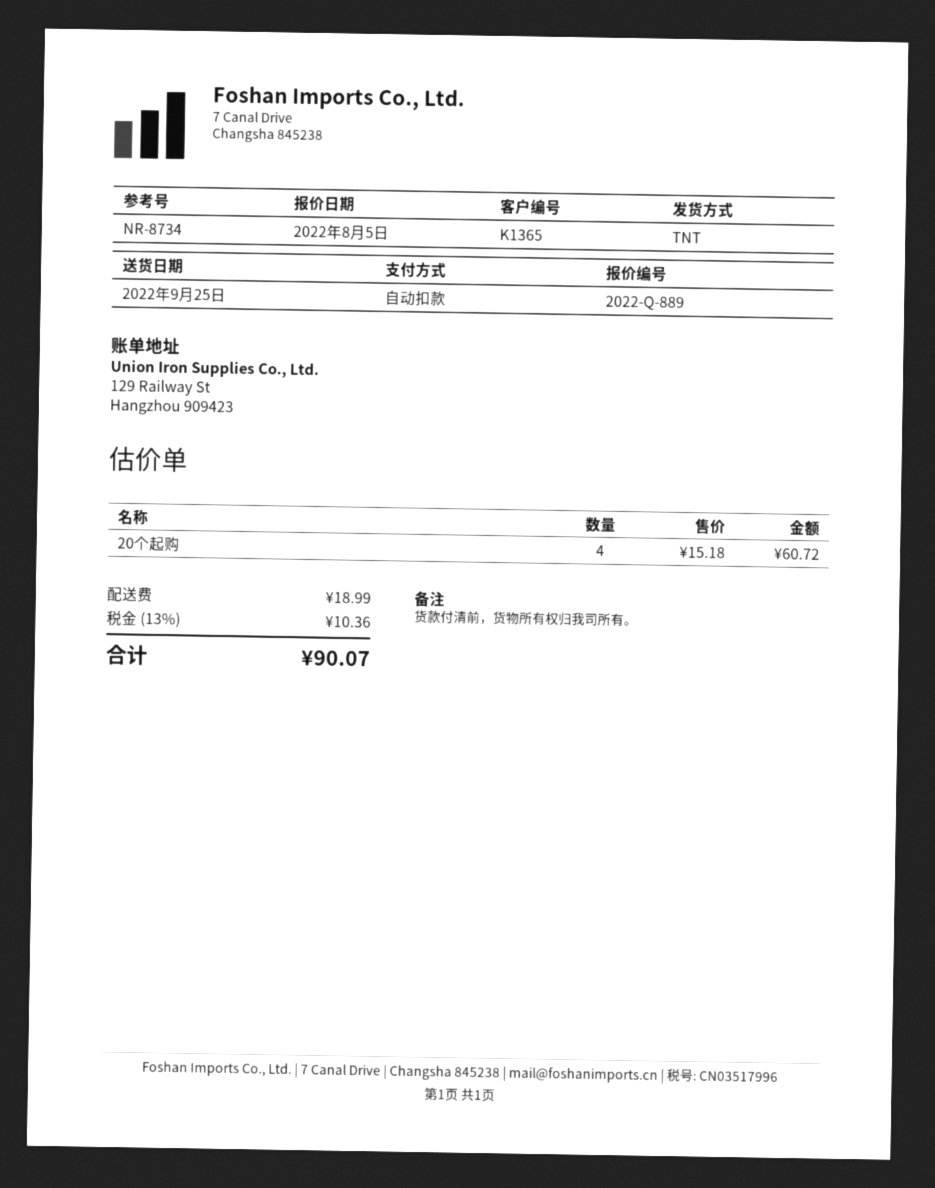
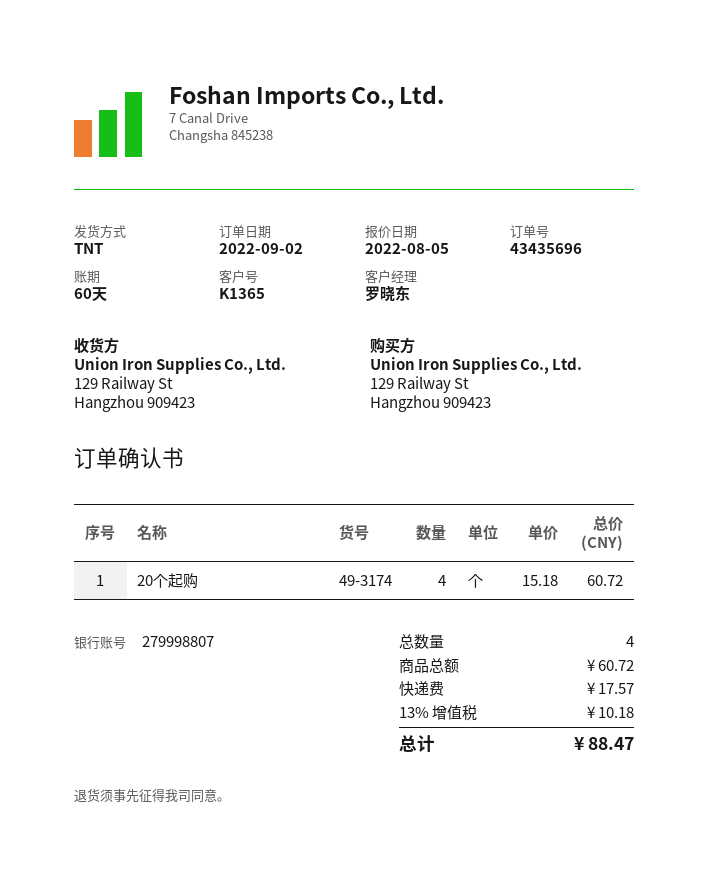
shipping: 18.99 -> 17.57
tax: 13% = 10.36 -> 13% = 10.18
total: 90.07 -> 88.47

